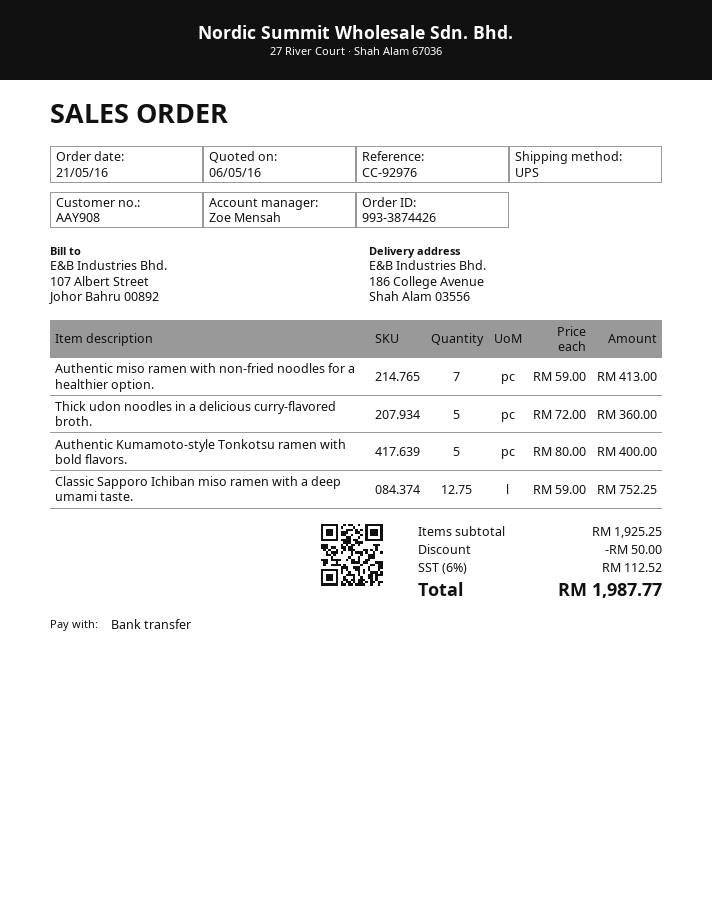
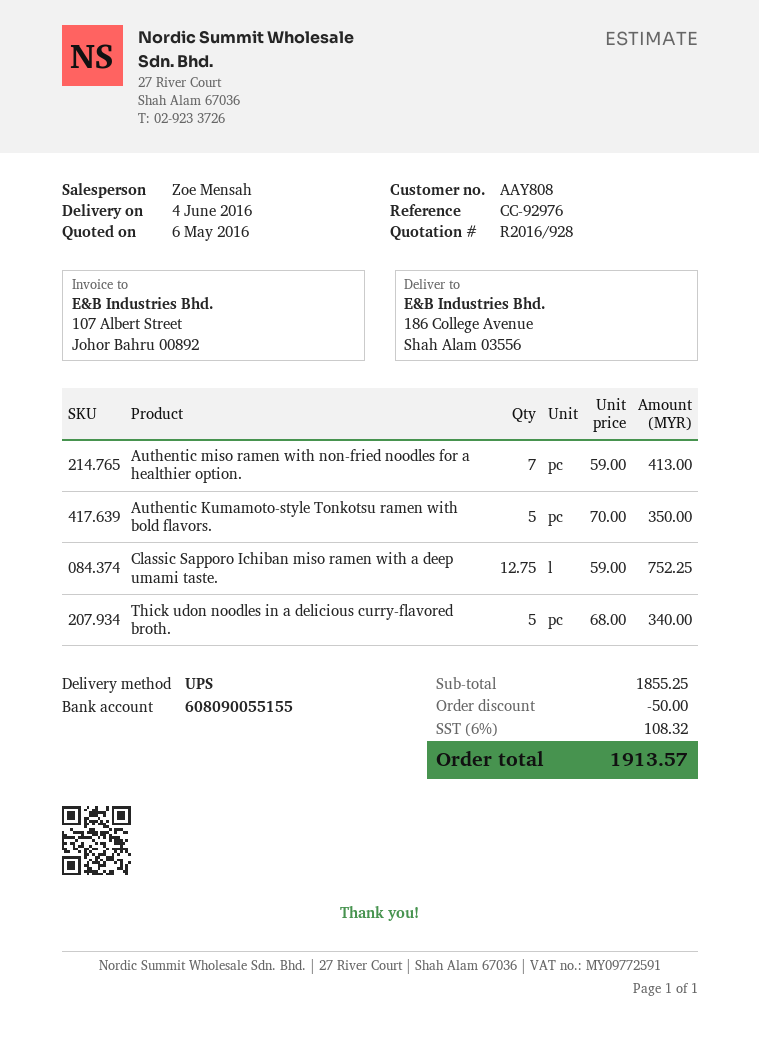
customer number: AAY908 -> AAY808
Thick udon noodles in a delicious curry-flavored broth.: 5 x 72.00 = 360.00 -> 5 x 68.00 = 340.00
Authentic Kumamoto-style Tonkotsu ramen with bold flavors.: 5 x 80.00 = 400.00 -> 5 x 70.00 = 350.00
subtotal: 1925.25 -> 1855.25
tax: 6% = 112.52 -> 6% = 108.32
total: 1987.77 -> 1913.57

